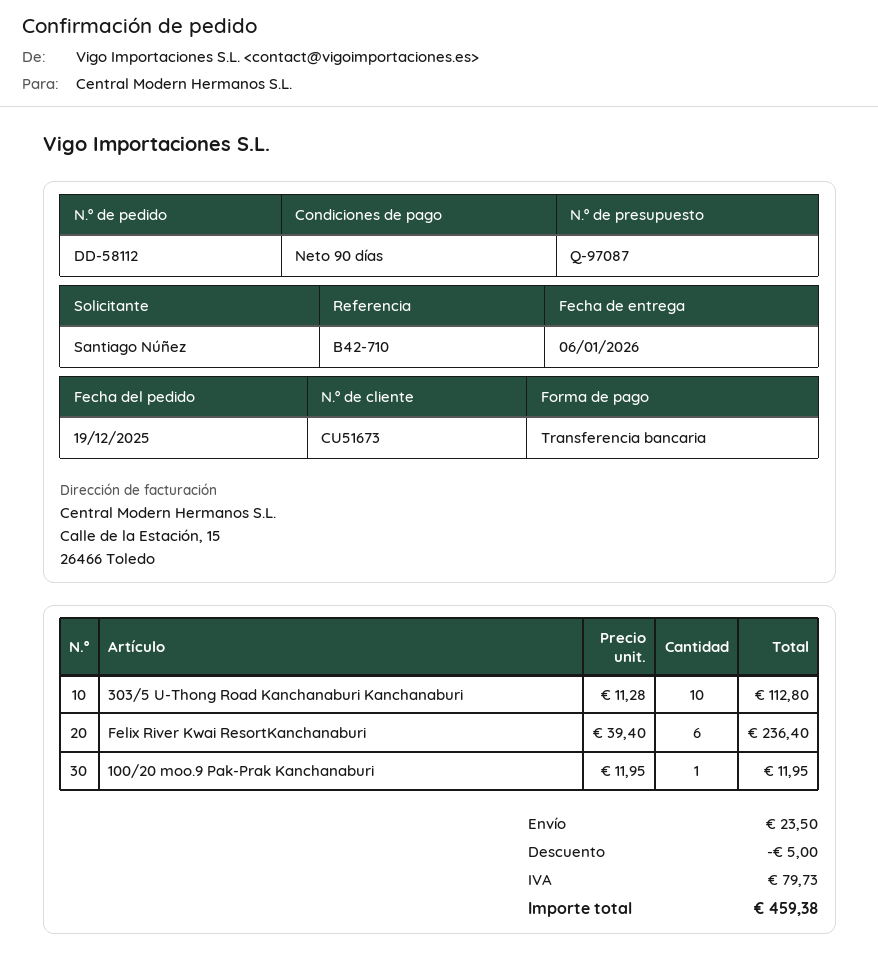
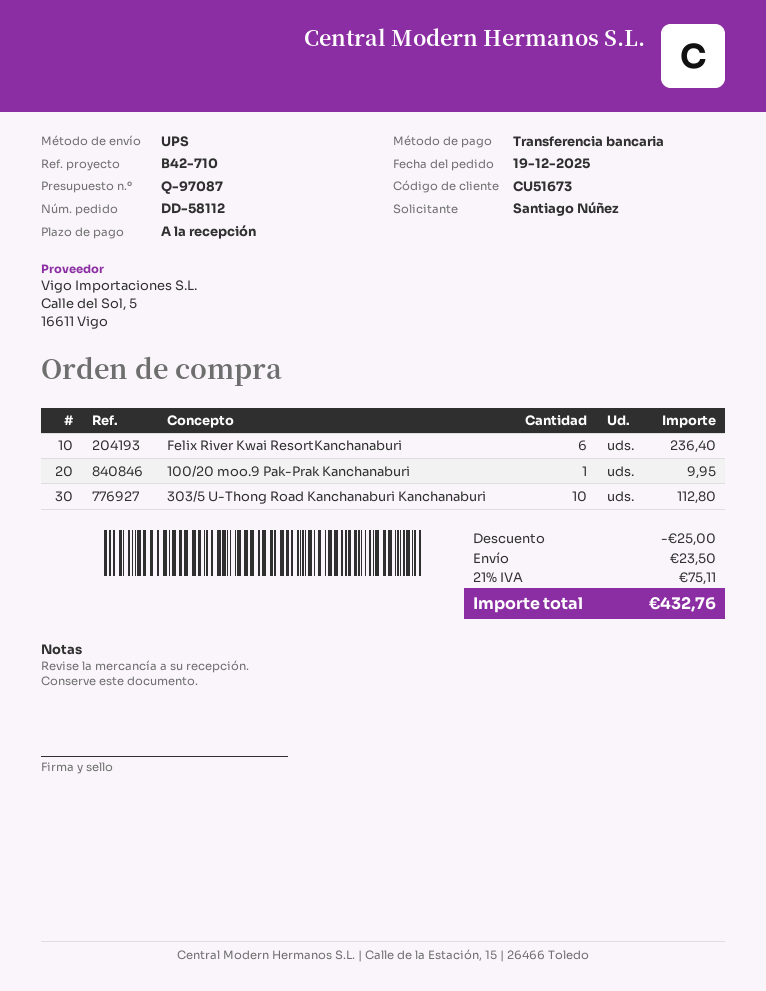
payment terms: 90 days -> on receipt
100/20 moo.9 Pak-Prak Kanchanaburi: 1 for 11.95 -> 1 for 9.95
discount: 5.00 -> 25.00
tax: 79.73 -> 75.11
total: 459.38 -> 432.76

